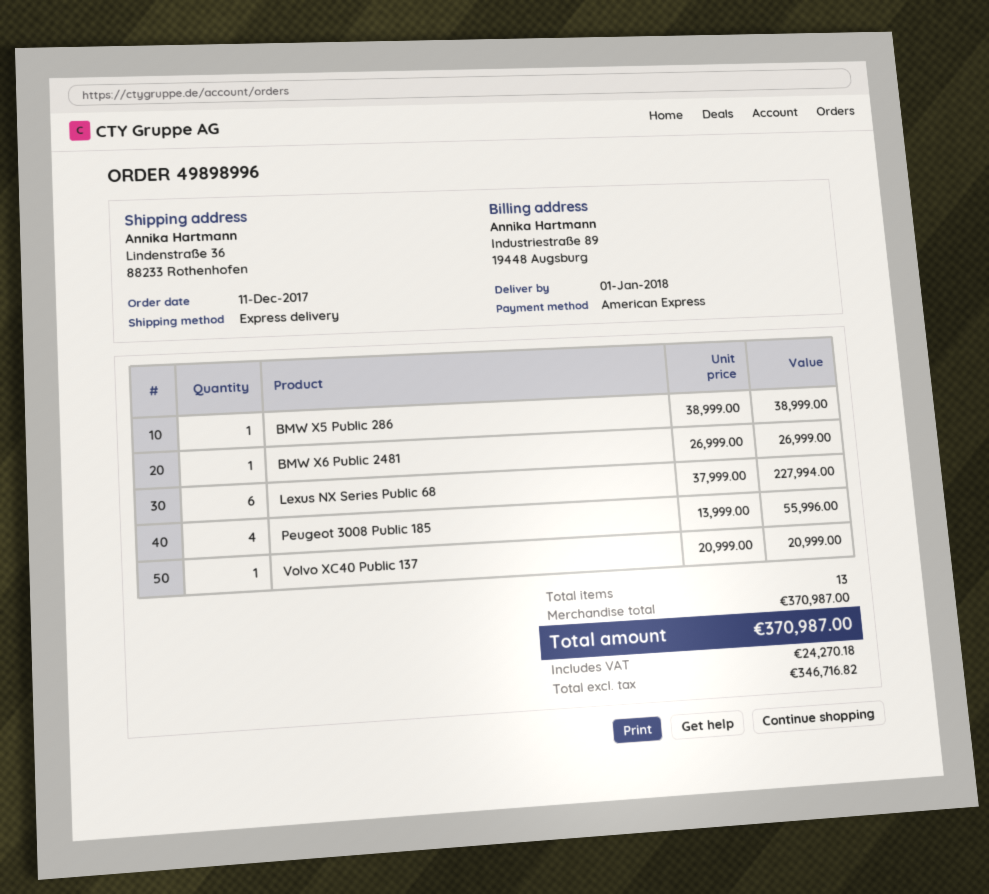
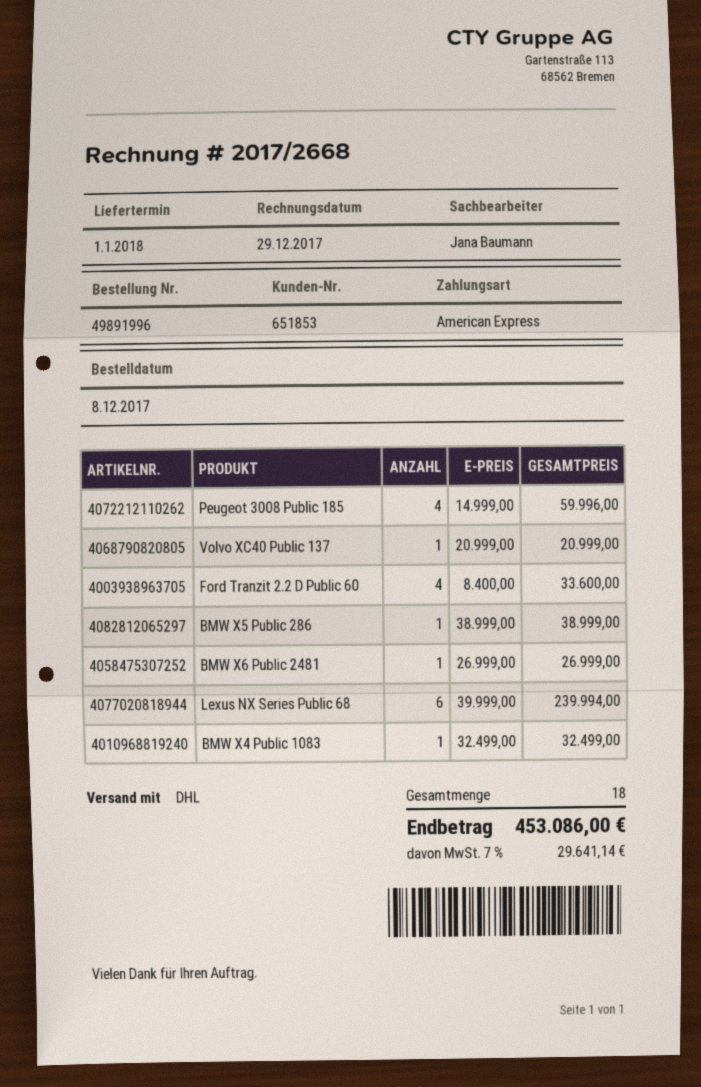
order number: 49898996 -> 49891996
order date: 2017-12-11 -> 2017-12-08
shipping method: express -> DHL
Lexus NX Series Public 68: 6 x 37999.00 = 227994.00 -> 6 x 39999.00 = 239994.00
Peugeot 3008 Public 185: 4 x 13999.00 = 55996.00 -> 4 x 14999.00 = 59996.00
Ford Tranzit 2.2 D Public 60: none -> 4 x 8400.00 = 33600.00
BMW X4 Public 1083: none -> 1 x 32499.00 = 32499.00
total quantity: 13 -> 18
tax: 24270.18 -> 29641.14
total: 370987.00 -> 453086.00

